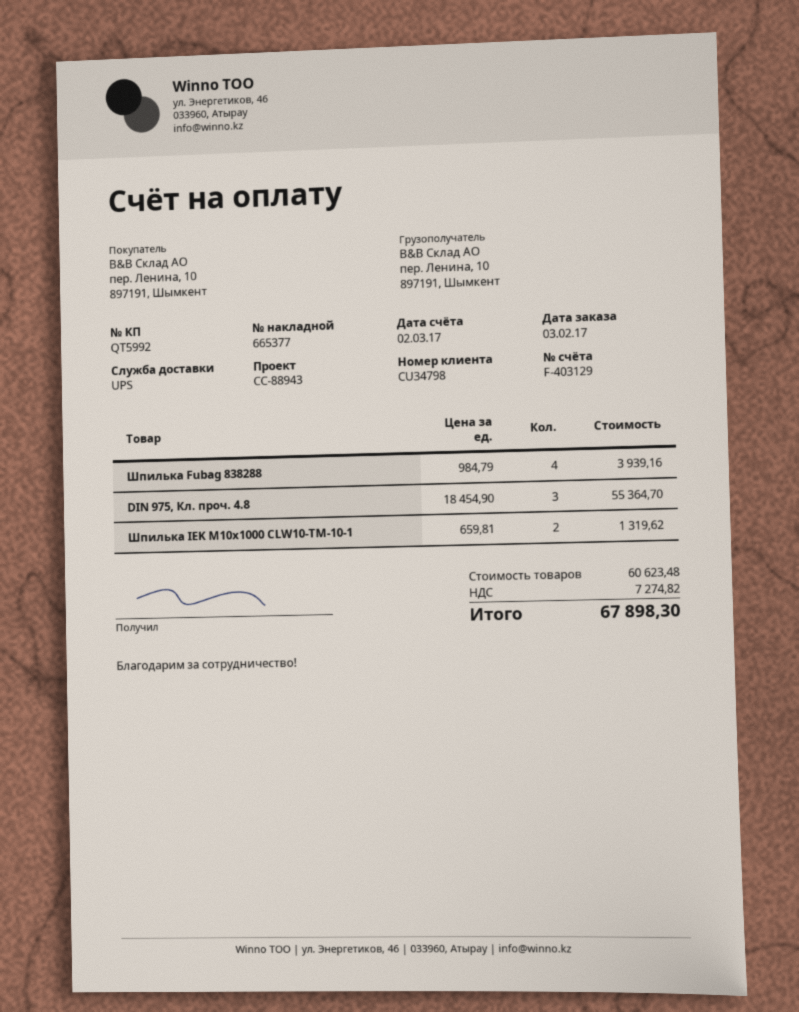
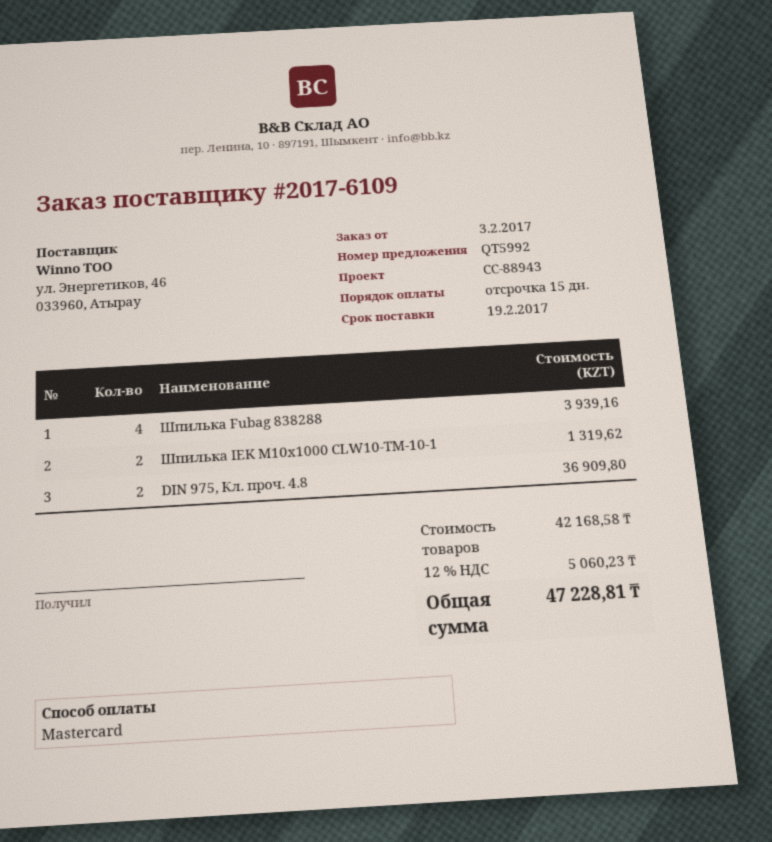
DIN 975, Кл. проч. 4.8: 3 for 55364.70 -> 2 for 36909.80
subtotal: 60623.48 -> 42168.58
tax: 7274.82 -> 5060.23
total: 67898.30 -> 47228.81

